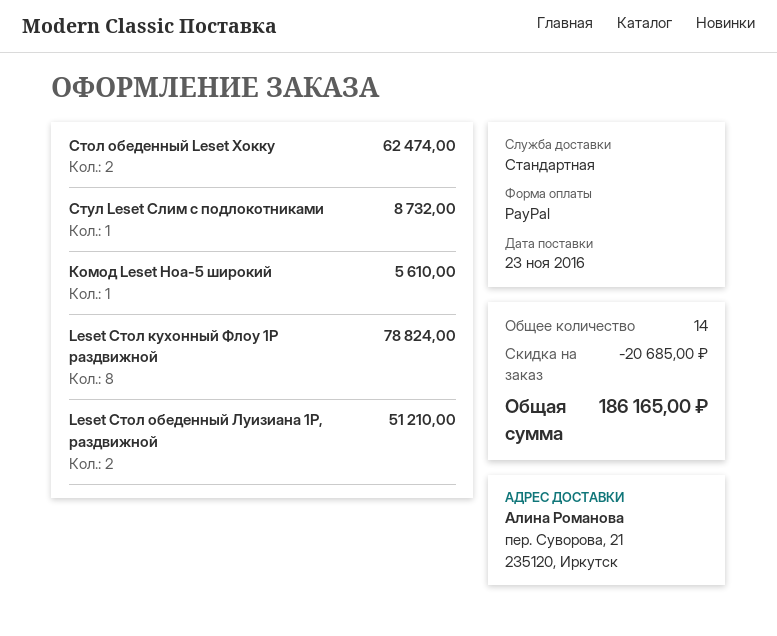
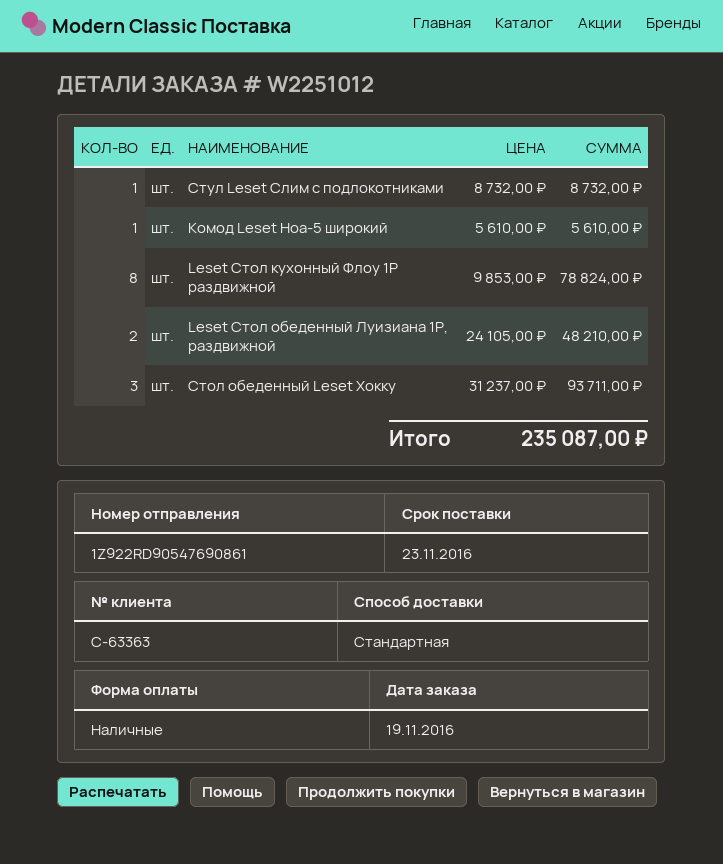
payment method: PayPal -> cash
Стол обеденный Leset Хокку: 2 for 62474.00 -> 3 for 93711.00
Leset Стол обеденный Луизиана 1Р, раздвижной: 2 for 51210.00 -> 2 for 48210.00
discount: 20685.00 -> none
total: 186165.00 -> 235087.00

